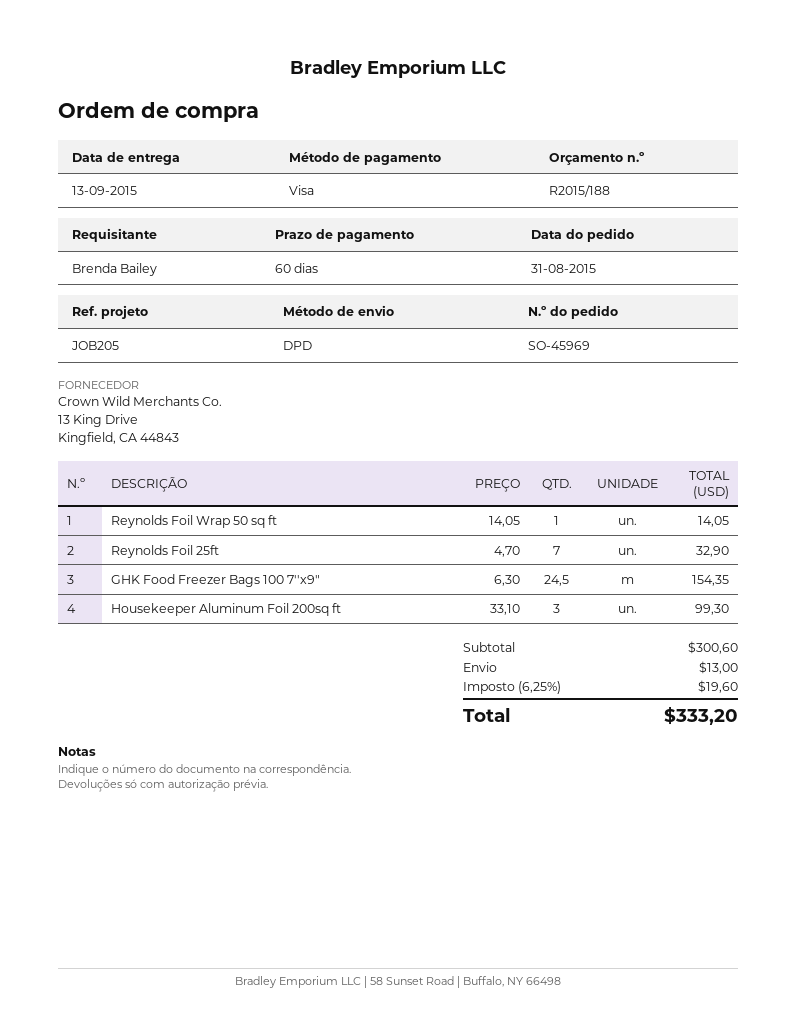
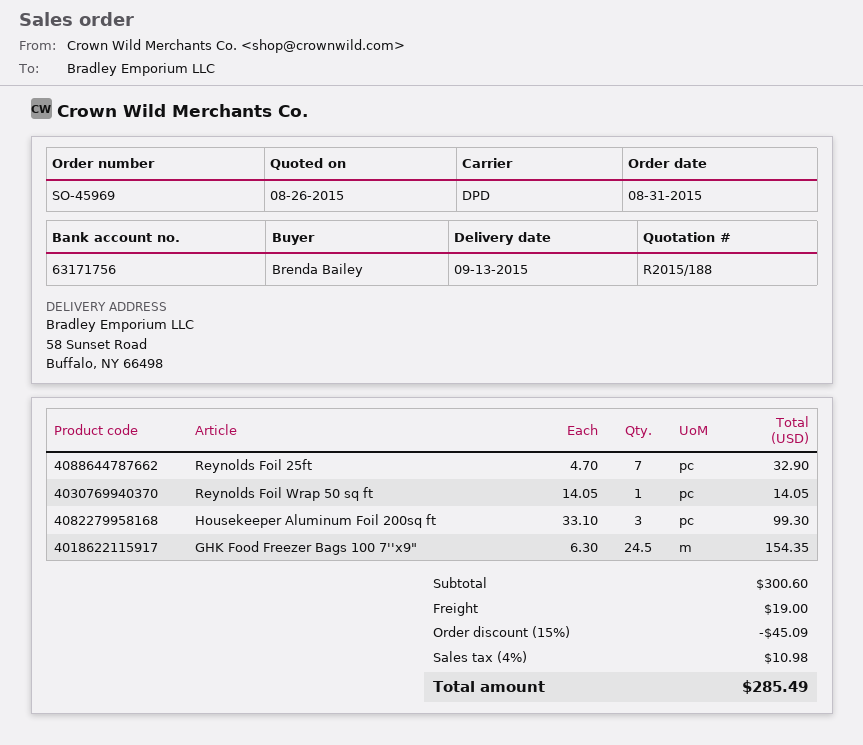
discount: none -> 15% = 45.09
shipping: 13.00 -> 19.00
tax: 6.25% = 19.60 -> 4% = 10.98
total: 333.20 -> 285.49

